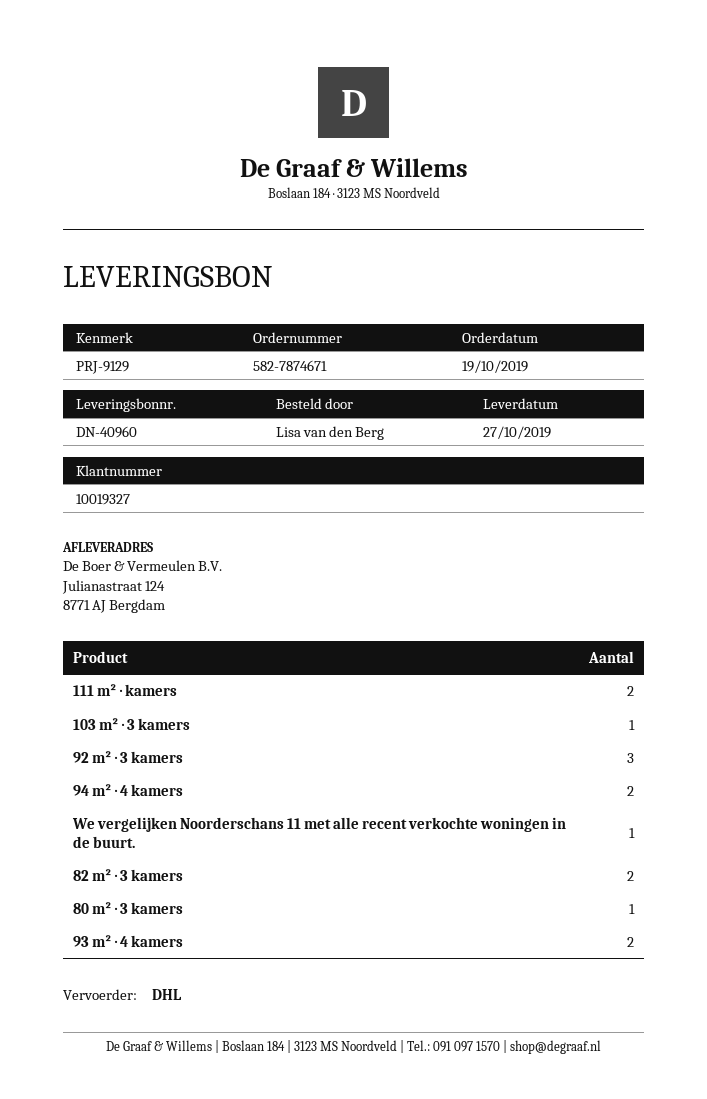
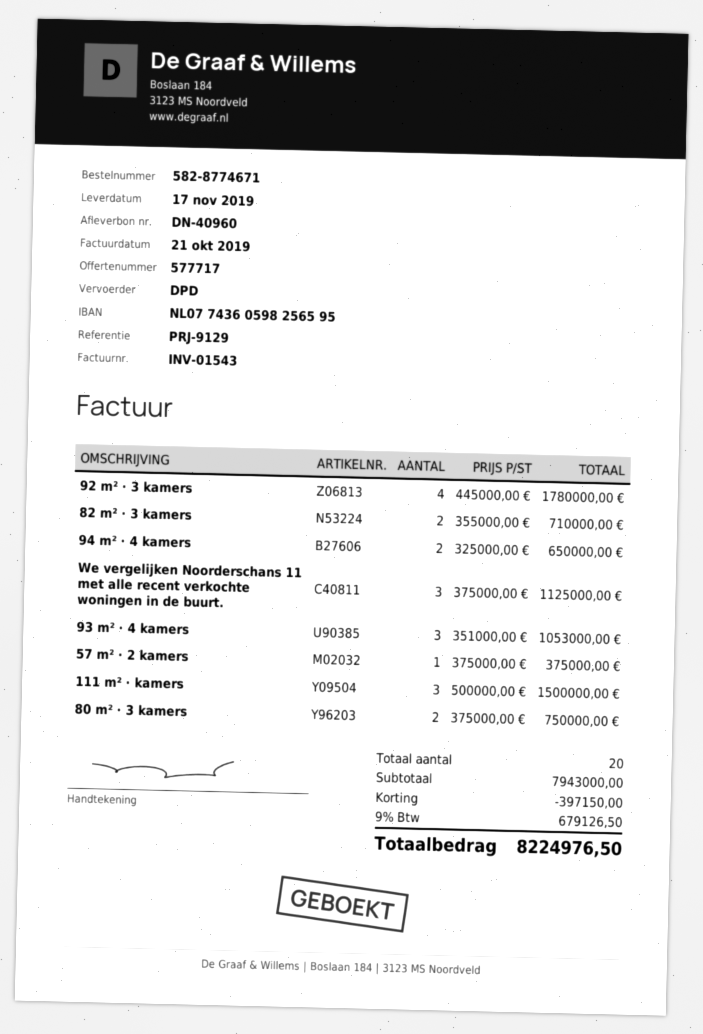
order number: 582-7874671 -> 582-8774671
delivery date: 2019-10-27 -> 2019-11-17
shipping method: DHL -> DPD
111 m² · kamers: 2 -> 3
103 m² · 3 kamers: 1 -> none
92 m² · 3 kamers: 3 -> 4
We vergelijken Noorderschans 11 met alle recent verkochte woningen in de buurt.: 1 -> 3
80 m² · 3 kamers: 1 -> 2
93 m² · 4 kamers: 2 -> 3
57 m² · 2 kamers: none -> 1

